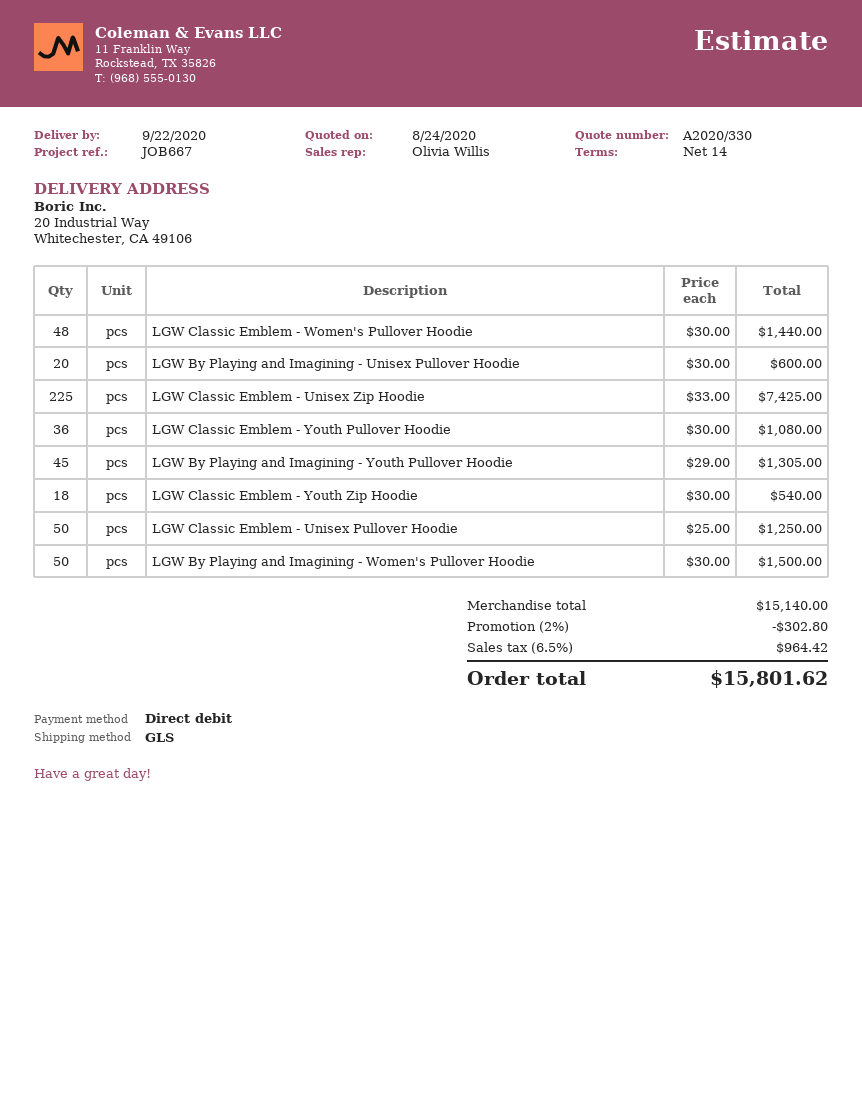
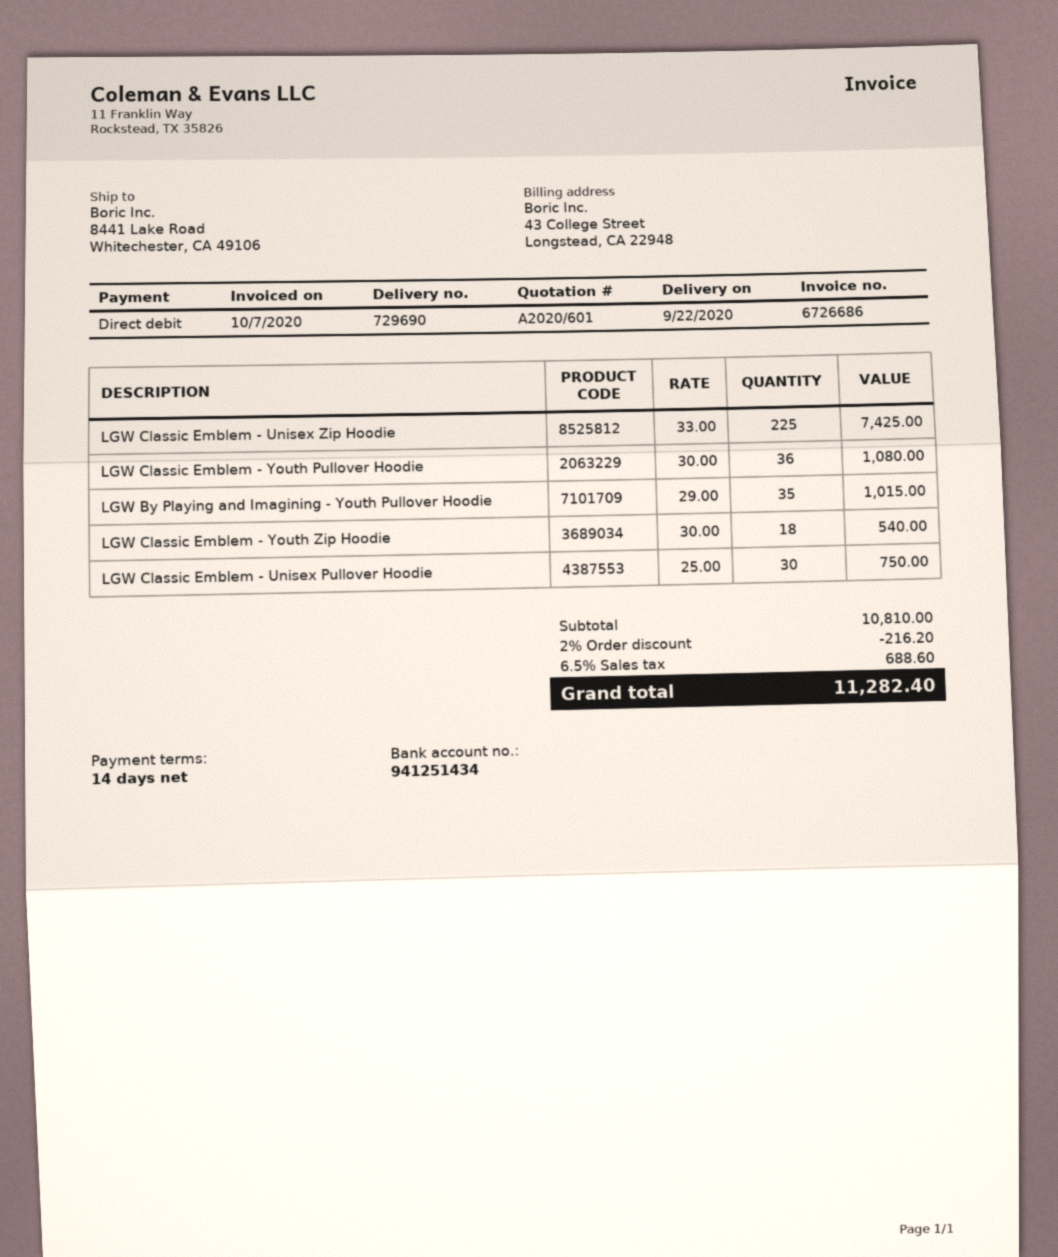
quote number: A2020/330 -> A2020/601
ship to: 20 Industrial Way, Whitechester, CA 49106 -> 8441 Lake Road, Whitechester, CA 49106
LGW Classic Emblem - Women's Pullover Hoodie: 48 x 30.00 = 1440.00 -> none
LGW By Playing and Imagining - Unisex Pullover Hoodie: 20 x 30.00 = 600.00 -> none
LGW By Playing and Imagining - Youth Pullover Hoodie: 45 x 29.00 = 1305.00 -> 35 x 29.00 = 1015.00
LGW Classic Emblem - Unisex Pullover Hoodie: 50 x 25.00 = 1250.00 -> 30 x 25.00 = 750.00
LGW By Playing and Imagining - Women's Pullover Hoodie: 50 x 30.00 = 1500.00 -> none
subtotal: 15140.00 -> 10810.00
discount: 2% = 302.80 -> 2% = 216.20
tax: 6.5% = 964.42 -> 6.5% = 688.60
total: 15801.62 -> 11282.40

